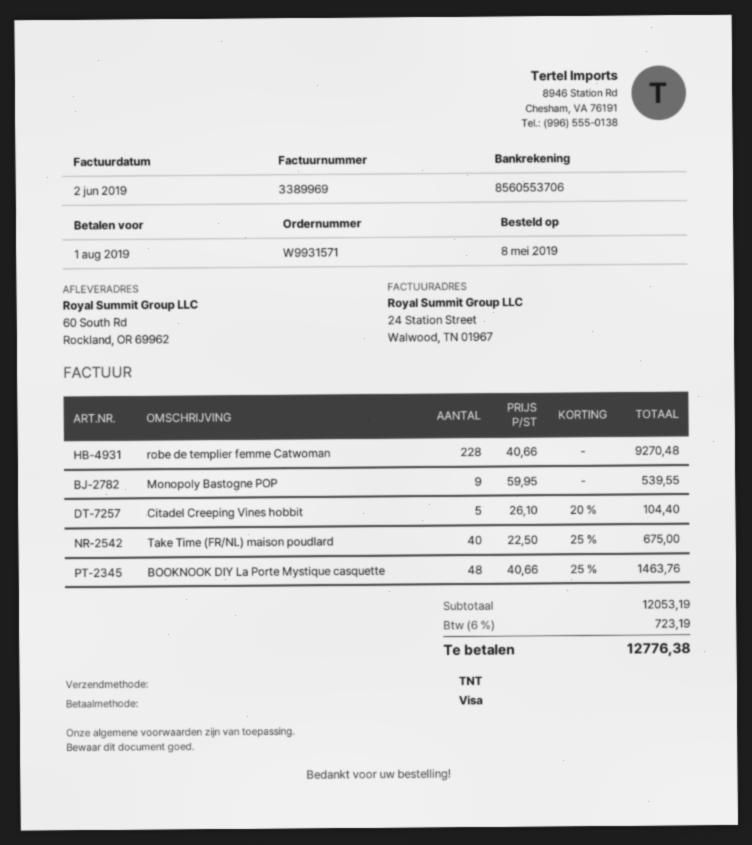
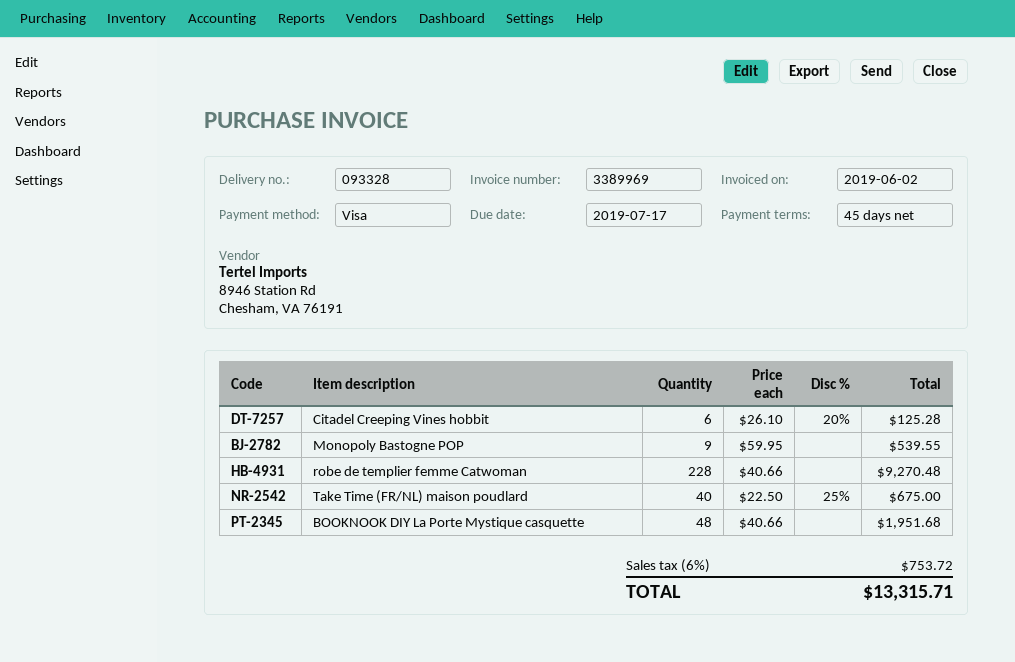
due date: 2019-08-01 -> 2019-07-17
Citadel Creeping Vines hobbit: 5 x 26.10 - 20% = 104.40 -> 6 x 26.10 - 20% = 125.28
BOOKNOOK DIY La Porte Mystique casquette: 48 x 40.66 - 25% = 1463.76 -> 48 x 40.66 = 1951.68
tax: 6% = 723.19 -> 6% = 753.72
total: 12776.38 -> 13315.71

